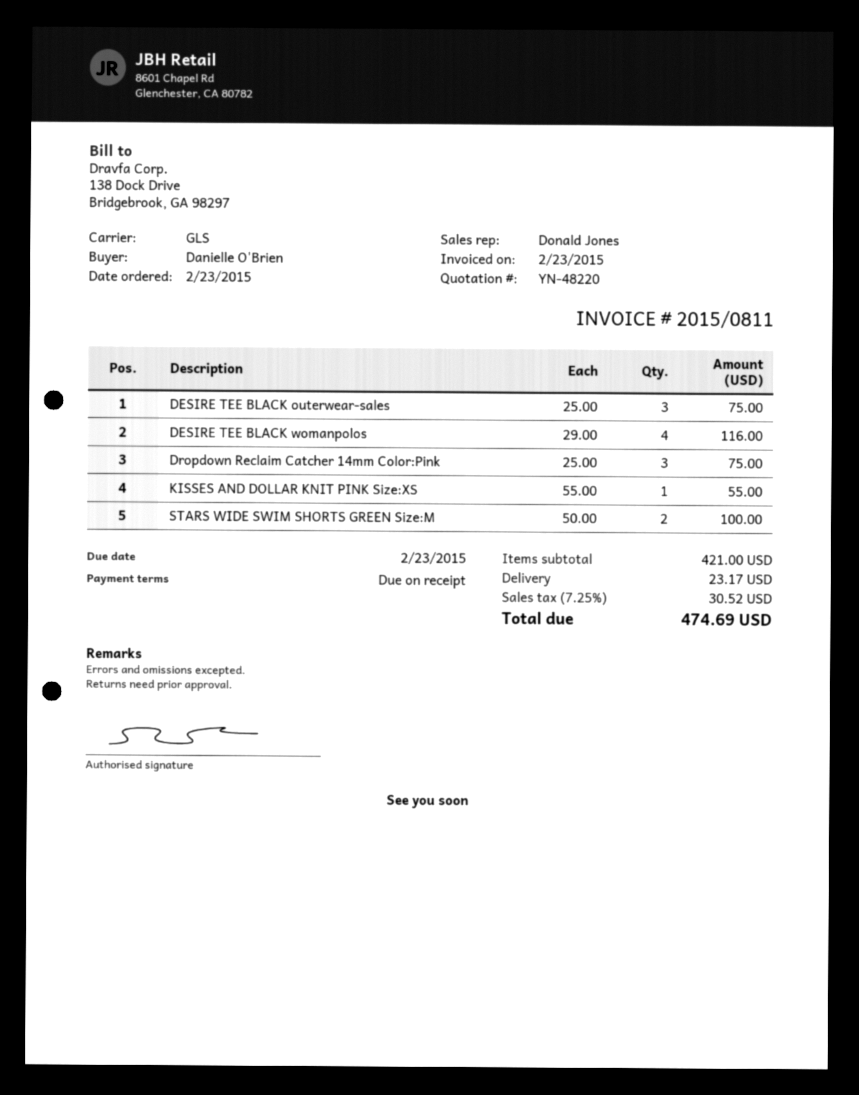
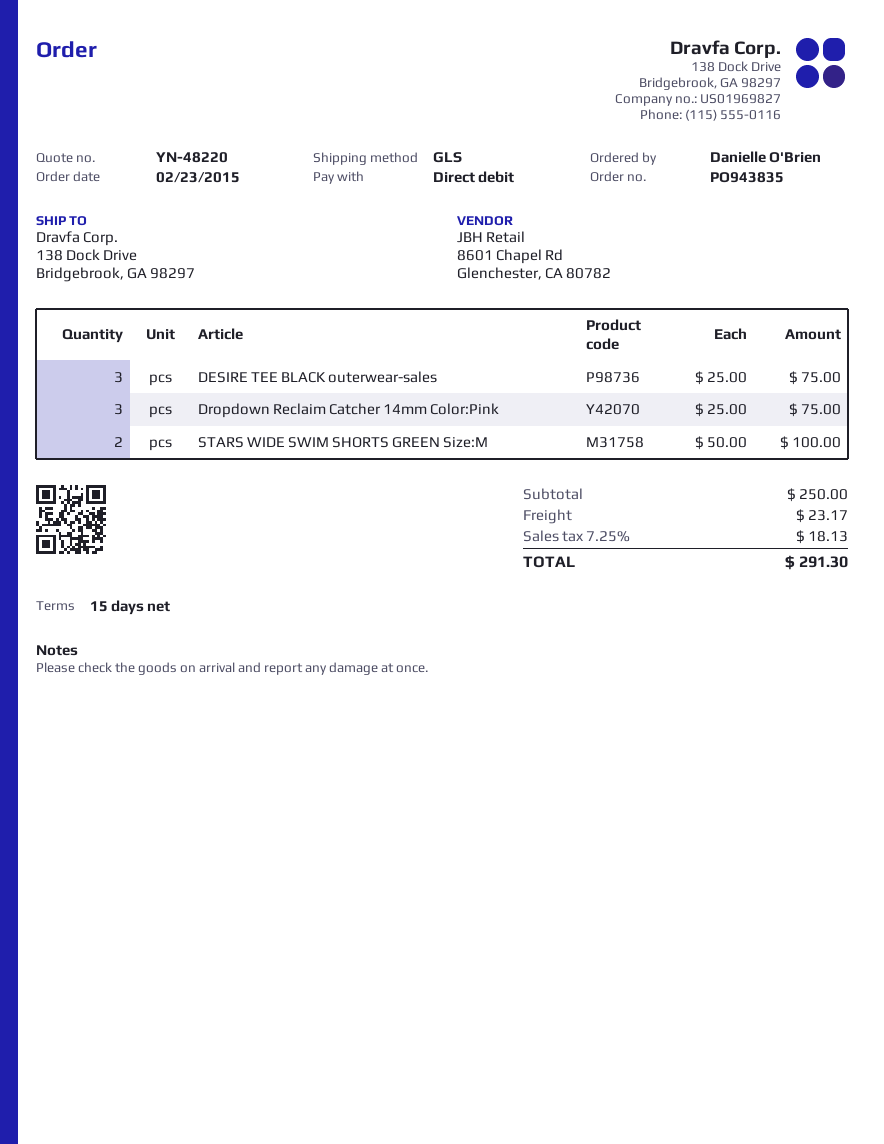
payment terms: on receipt -> 15 days
DESIRE TEE BLACK womanpolos: 4 x 29.00 = 116.00 -> none
KISSES AND DOLLAR KNIT PINK Size:XS: 1 x 55.00 = 55.00 -> none
subtotal: 421.00 -> 250.00
tax: 7.25% = 30.52 -> 7.25% = 18.13
total: 474.69 -> 291.30

